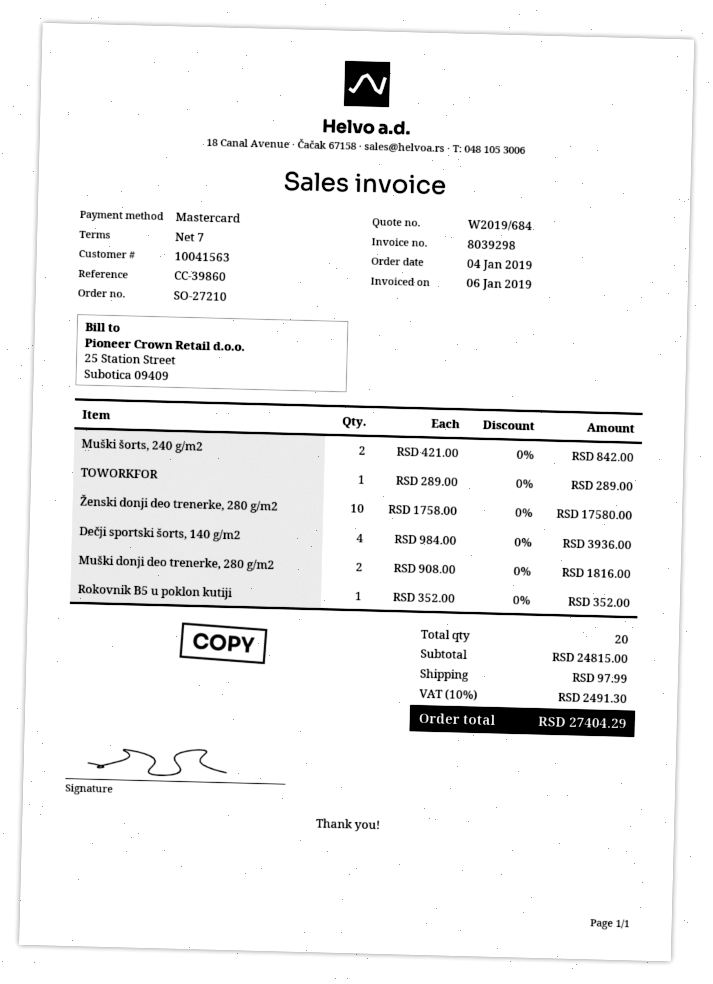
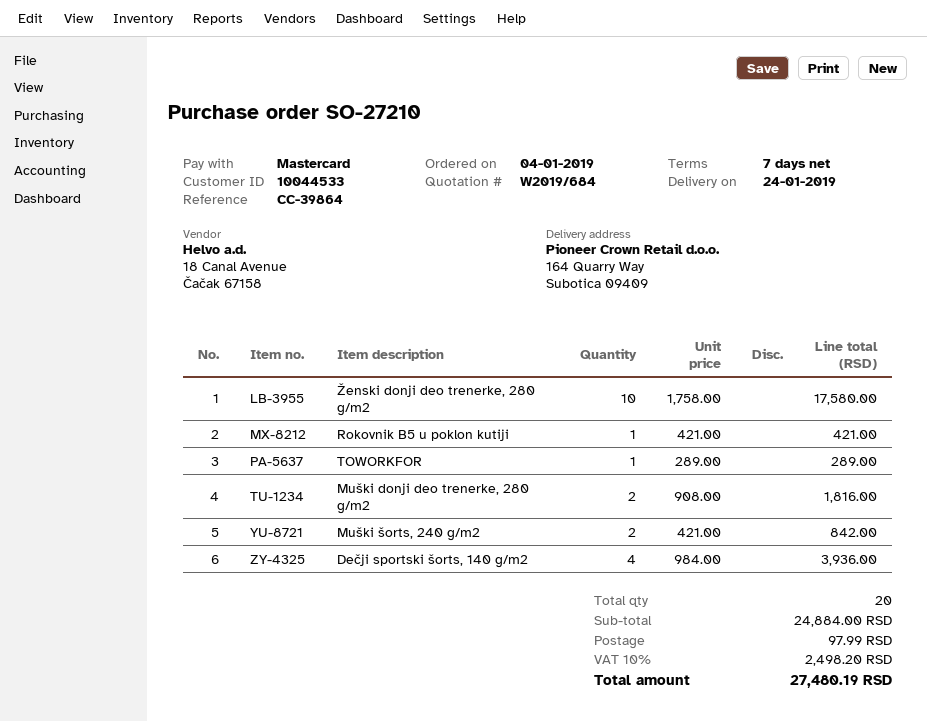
customer number: 10041563 -> 10044533
reference: CC-39860 -> CC-39864
Rokovnik B5 u poklon kutiji: 1 x 352.00 = 352.00 -> 1 x 421.00 = 421.00
subtotal: 24815.00 -> 24884.00
tax: 10% = 2491.30 -> 10% = 2498.20
total: 27404.29 -> 27480.19

